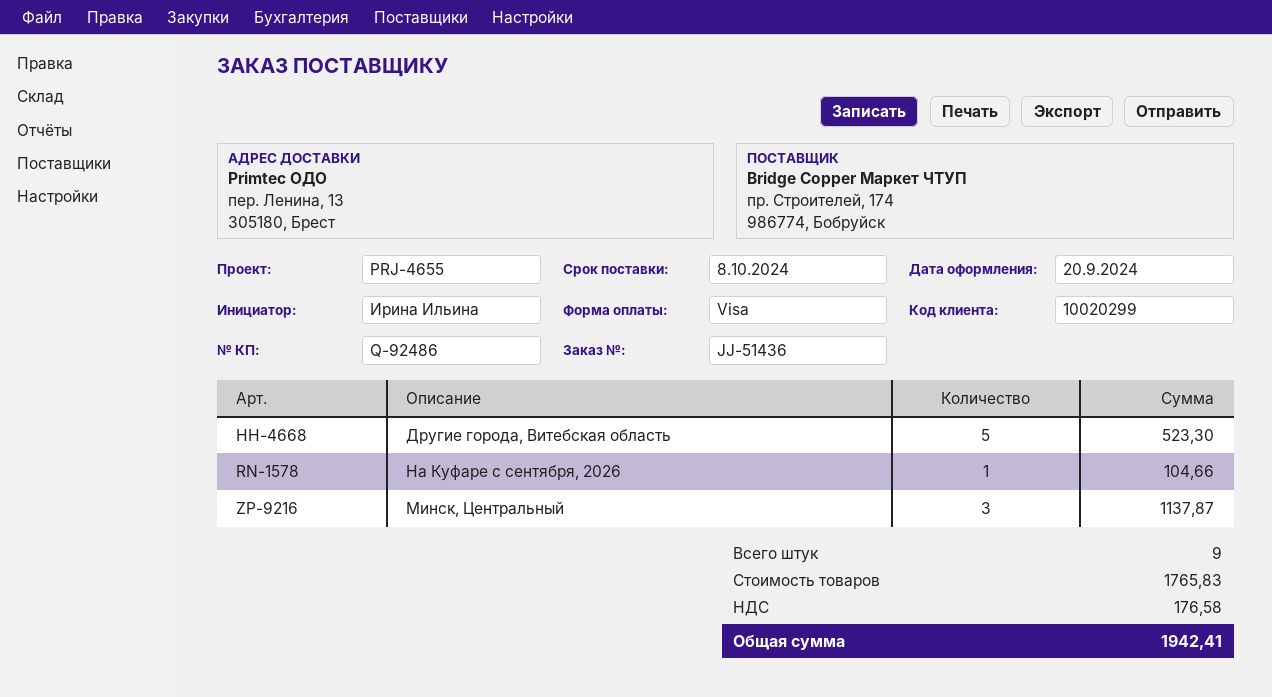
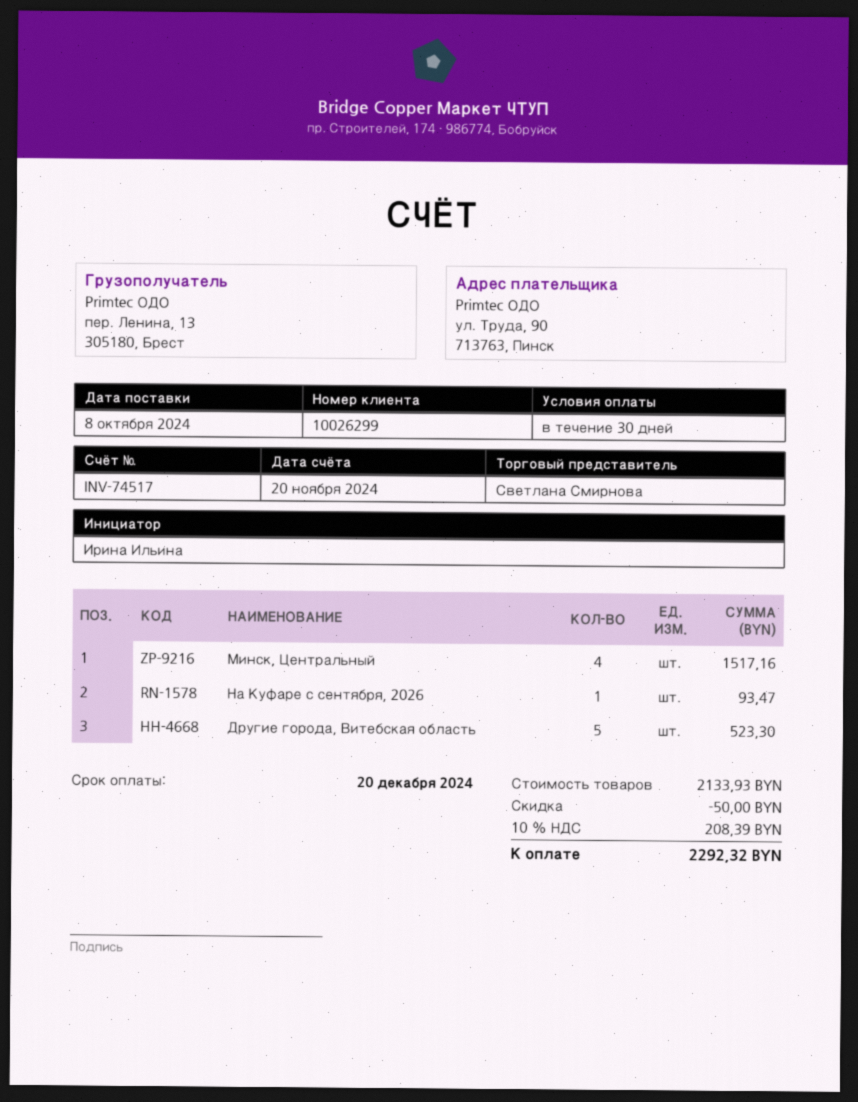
customer number: 10020299 -> 10026299
На Куфаре с сентября, 2026: 1 for 104.66 -> 1 for 93.47
Минск, Центральный: 3 for 1137.87 -> 4 for 1517.16
subtotal: 1765.83 -> 2133.93
discount: none -> 50.00
tax: 176.58 -> 208.39
total: 1942.41 -> 2292.32

